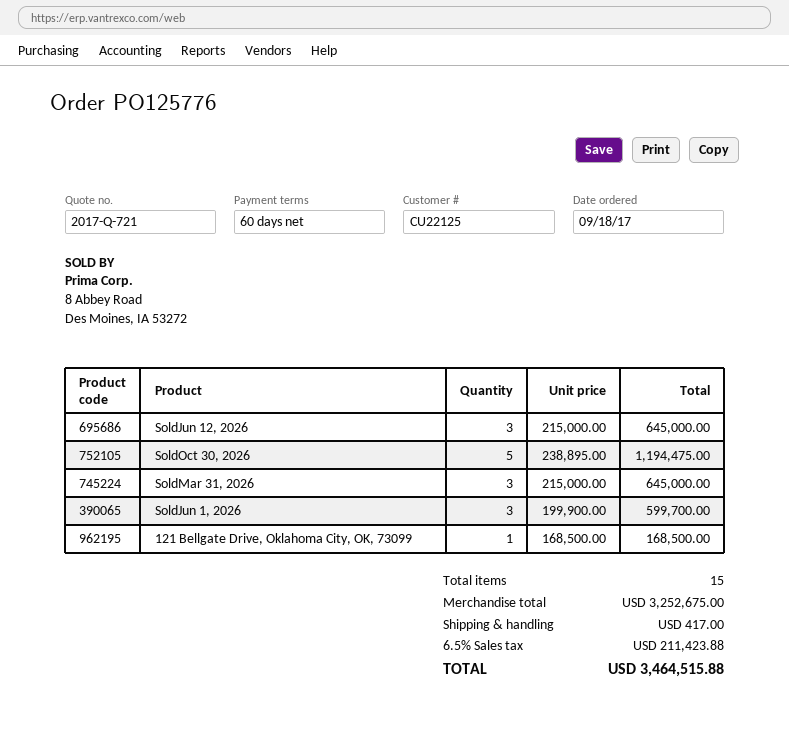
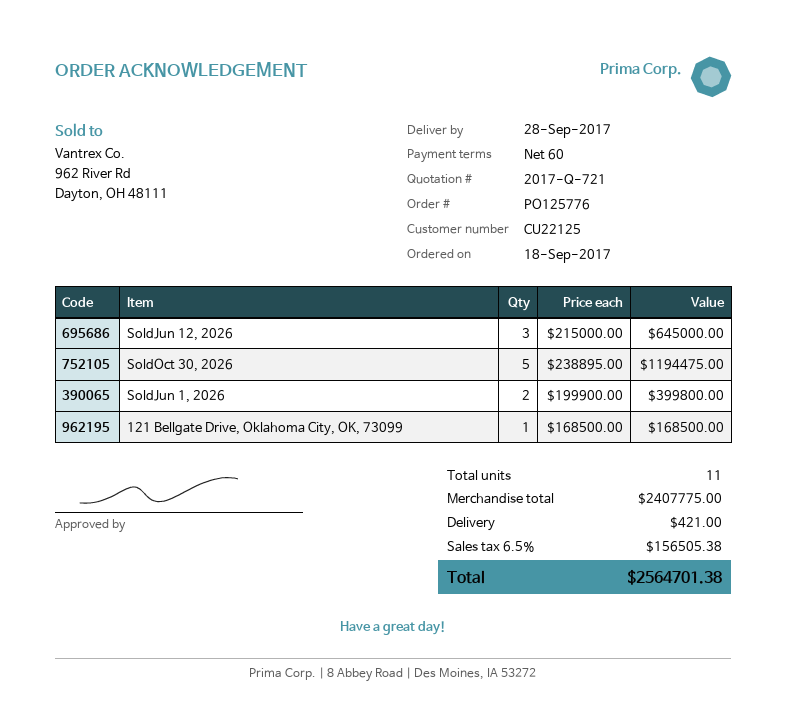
SoldMar 31, 2026: 3 x 215000.00 = 645000.00 -> none
SoldJun 1, 2026: 3 x 199900.00 = 599700.00 -> 2 x 199900.00 = 399800.00
total quantity: 15 -> 11
subtotal: 3252675.00 -> 2407775.00
shipping: 417.00 -> 421.00
tax: 6.5% = 211423.88 -> 6.5% = 156505.38
total: 3464515.88 -> 2564701.38

